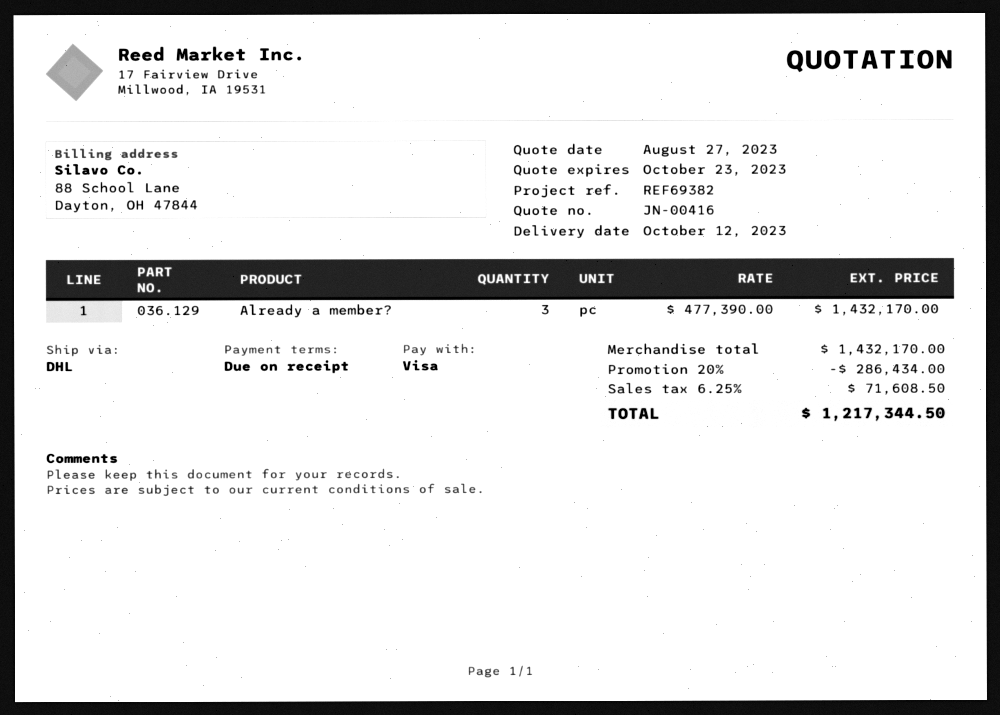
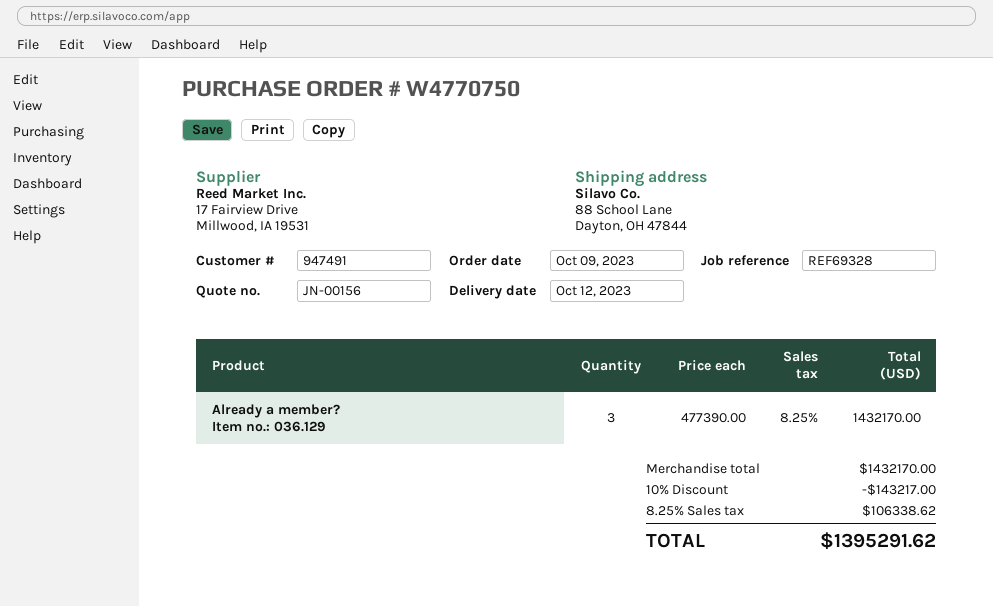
quote number: JN-00416 -> JN-00156
reference: REF69382 -> REF69328
discount: 20% = 286434.00 -> 10% = 143217.00
tax: 6.25% = 71608.50 -> 8.25% = 106338.62
total: 1217344.50 -> 1395291.62

